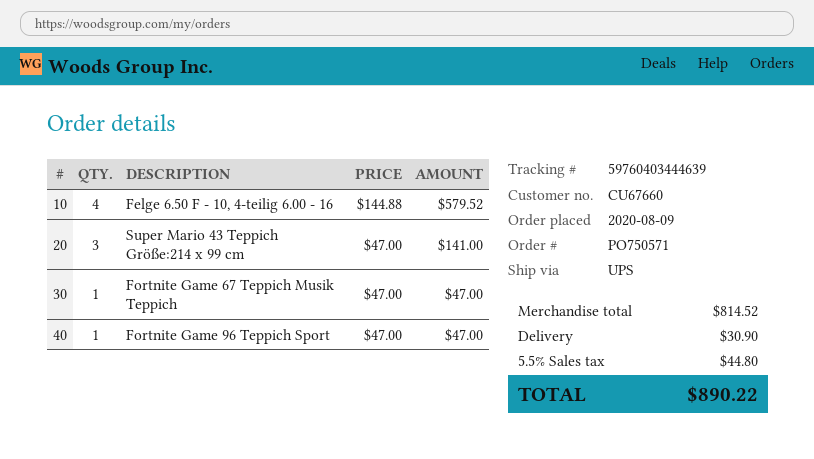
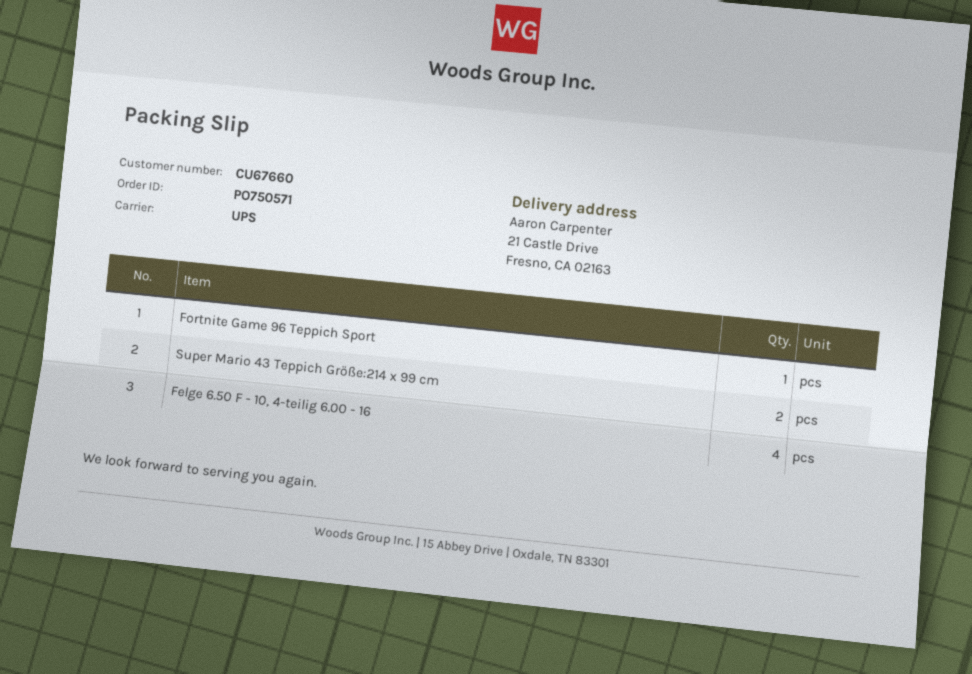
Super Mario 43 Teppich Größe:214 x 99 cm: 3 -> 2
Fortnite Game 67 Teppich Musik Teppich: 1 -> none

